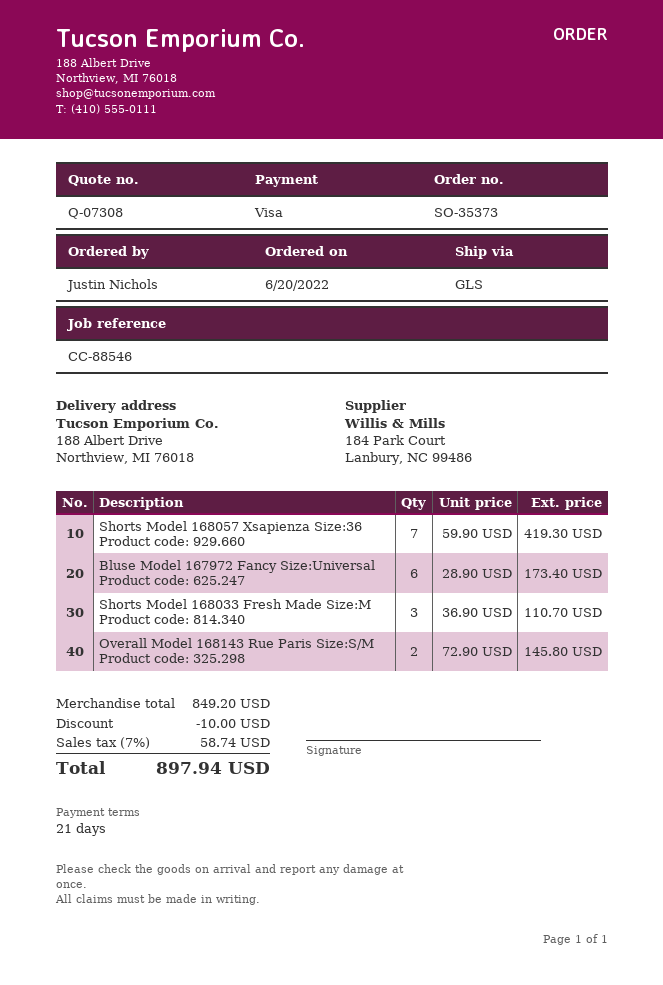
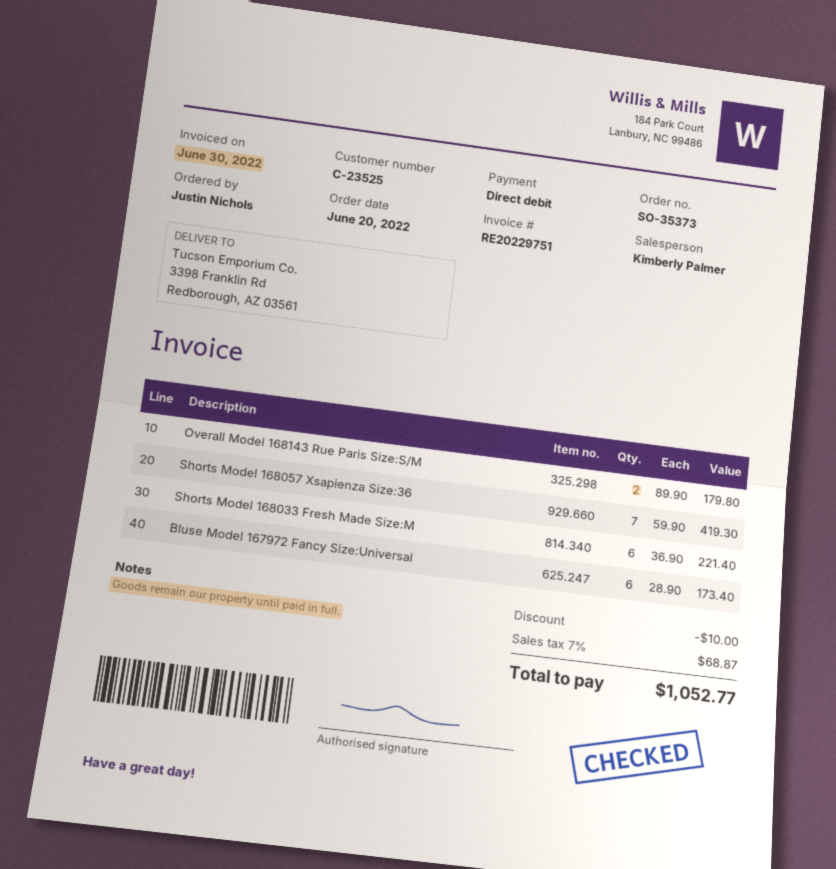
payment method: Visa -> direct debit
ship to: 188 Albert Drive, Northview, MI 76018 -> 3398 Franklin Rd, Redborough, AZ 03561
Shorts Model 168033 Fresh Made Size:M: 3 x 36.90 = 110.70 -> 6 x 36.90 = 221.40
Overall Model 168143 Rue Paris Size:S/M: 2 x 72.90 = 145.80 -> 2 x 89.90 = 179.80
tax: 7% = 58.74 -> 7% = 68.87
total: 897.94 -> 1052.77

